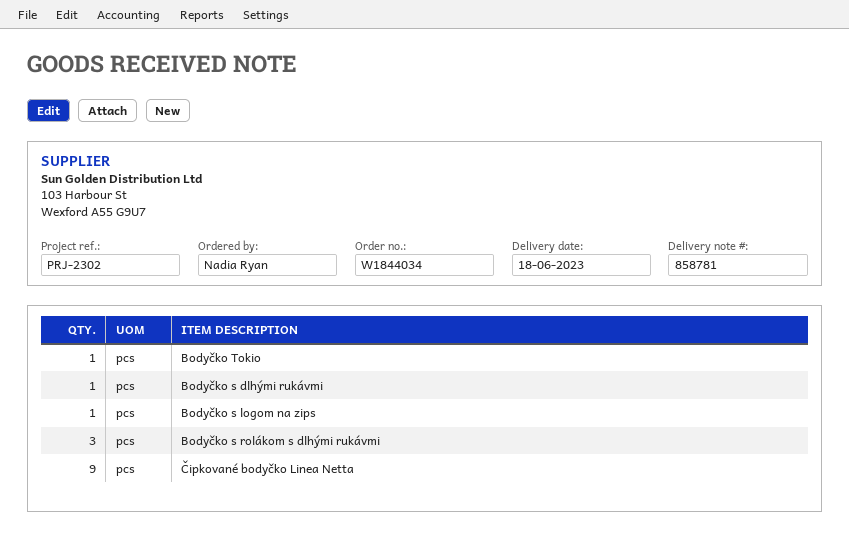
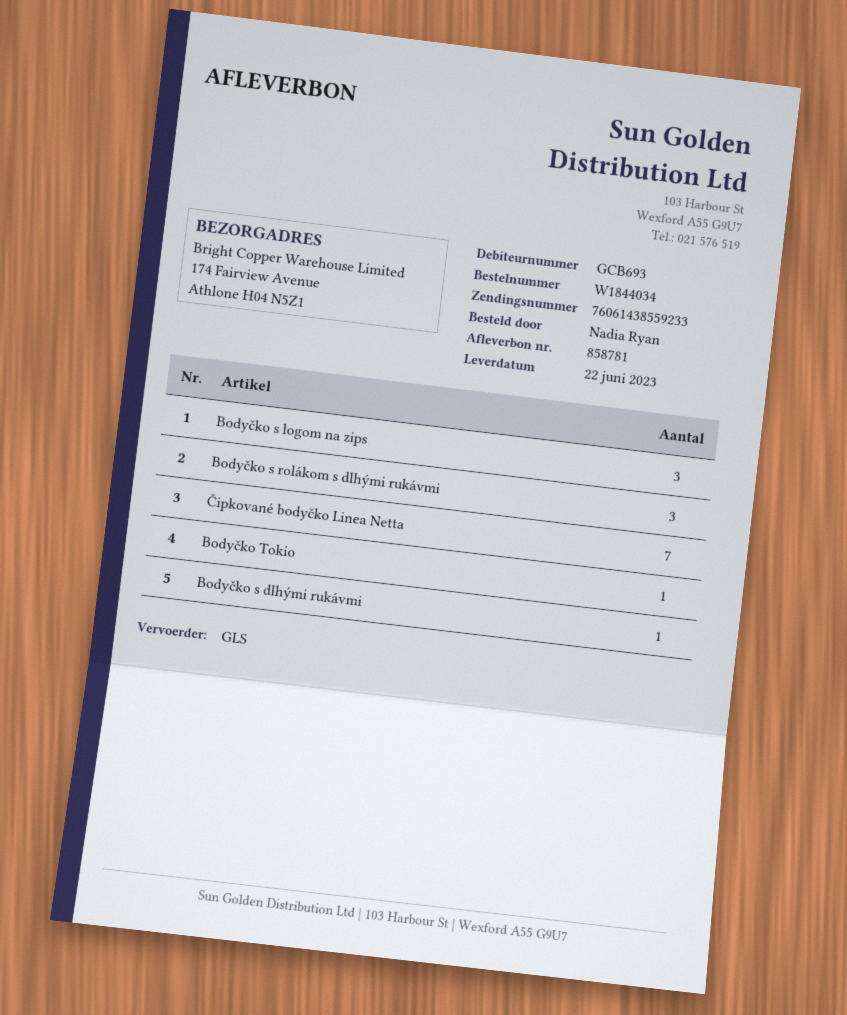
delivery date: 2023-06-18 -> 2023-06-22
Bodyčko s logom na zips: 1 -> 3
Čipkované bodyčko Linea Netta: 9 -> 7

